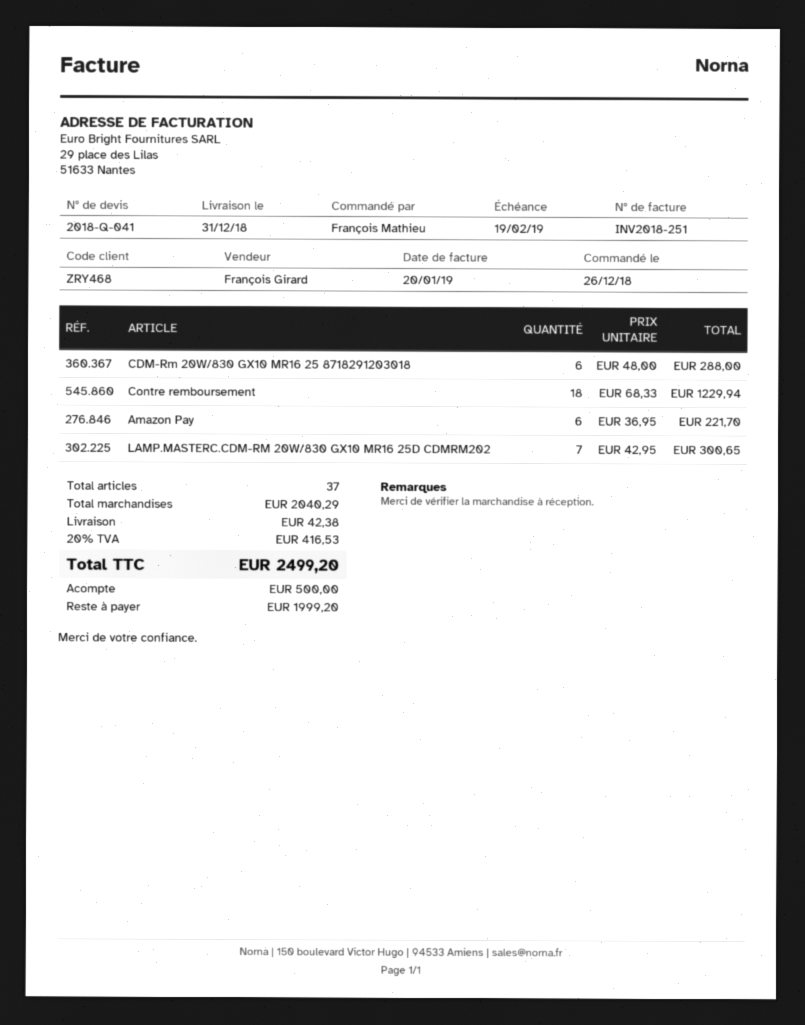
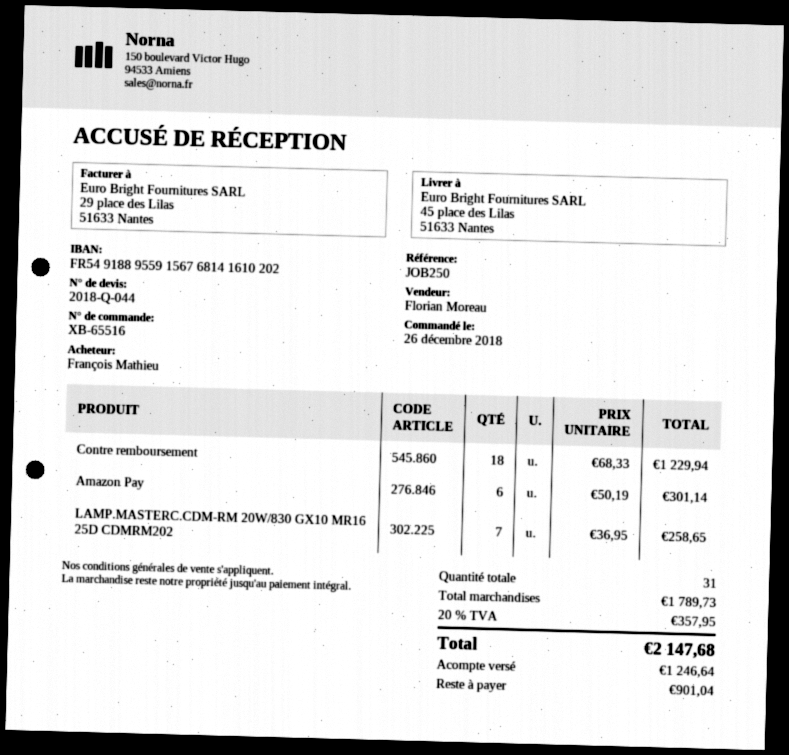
quote number: 2018-Q-041 -> 2018-Q-044
sales rep: François Girard -> Florian Moreau
CDM-Rm 20W/830 GX10 MR16 25 8718291203018: 6 x 48.00 = 288.00 -> none
Amazon Pay: 6 x 36.95 = 221.70 -> 6 x 50.19 = 301.14
LAMP.MASTERC.CDM-RM 20W/830 GX10 MR16 25D CDMRM202: 7 x 42.95 = 300.65 -> 7 x 36.95 = 258.65
total quantity: 37 -> 31
subtotal: 2040.29 -> 1789.73
shipping: 42.38 -> none
tax: 20% = 416.53 -> 20% = 357.95
total: 2499.20 -> 2147.68
deposit: 500.00 -> 1246.64
balance: 1999.20 -> 901.04

